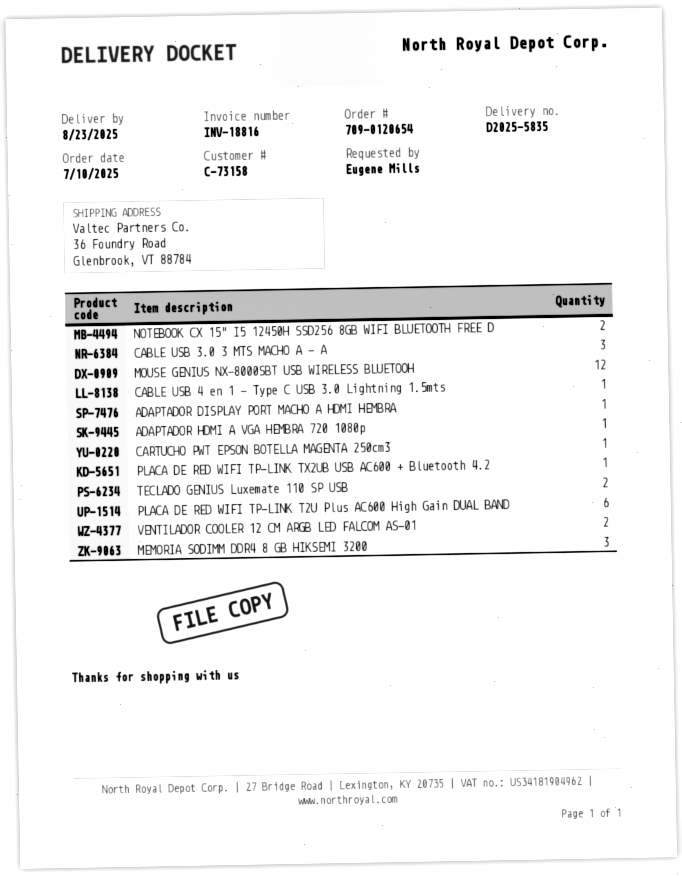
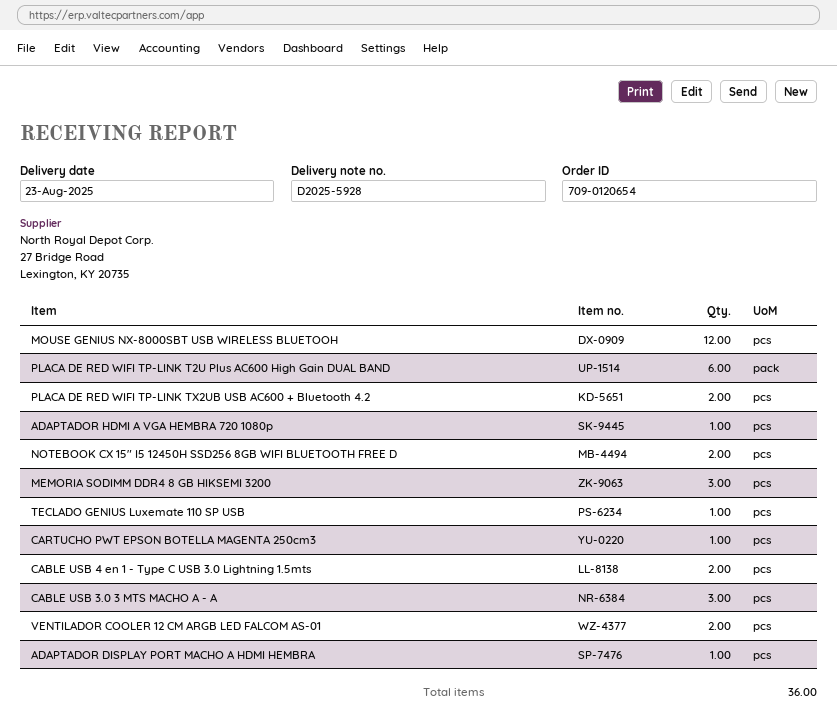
delivery note number: D2025-5835 -> D2025-5928
CABLE USB 4 en 1 - Type C USB 3.0 Lightning 1.5mts: 1 -> 2
PLACA DE RED WIFI TP-LINK TX2UB USB AC600 + Bluetooth 4.2: 1 -> 2
TECLADO GENIUS Luxemate 110 SP USB: 2 -> 1

